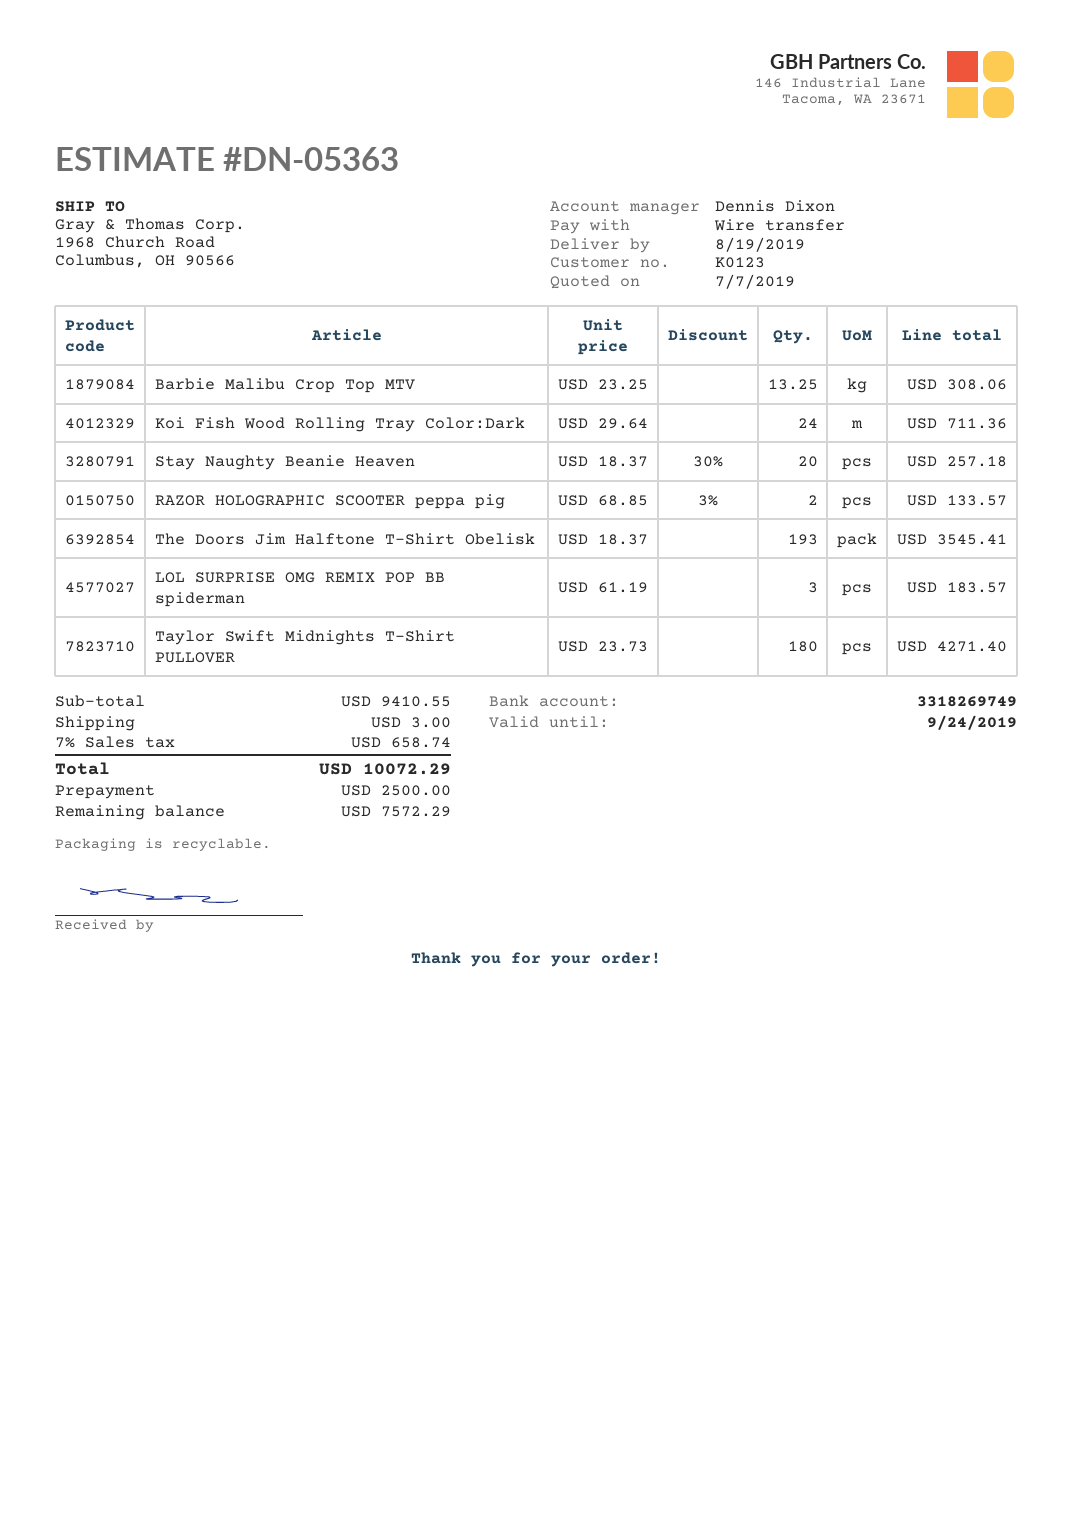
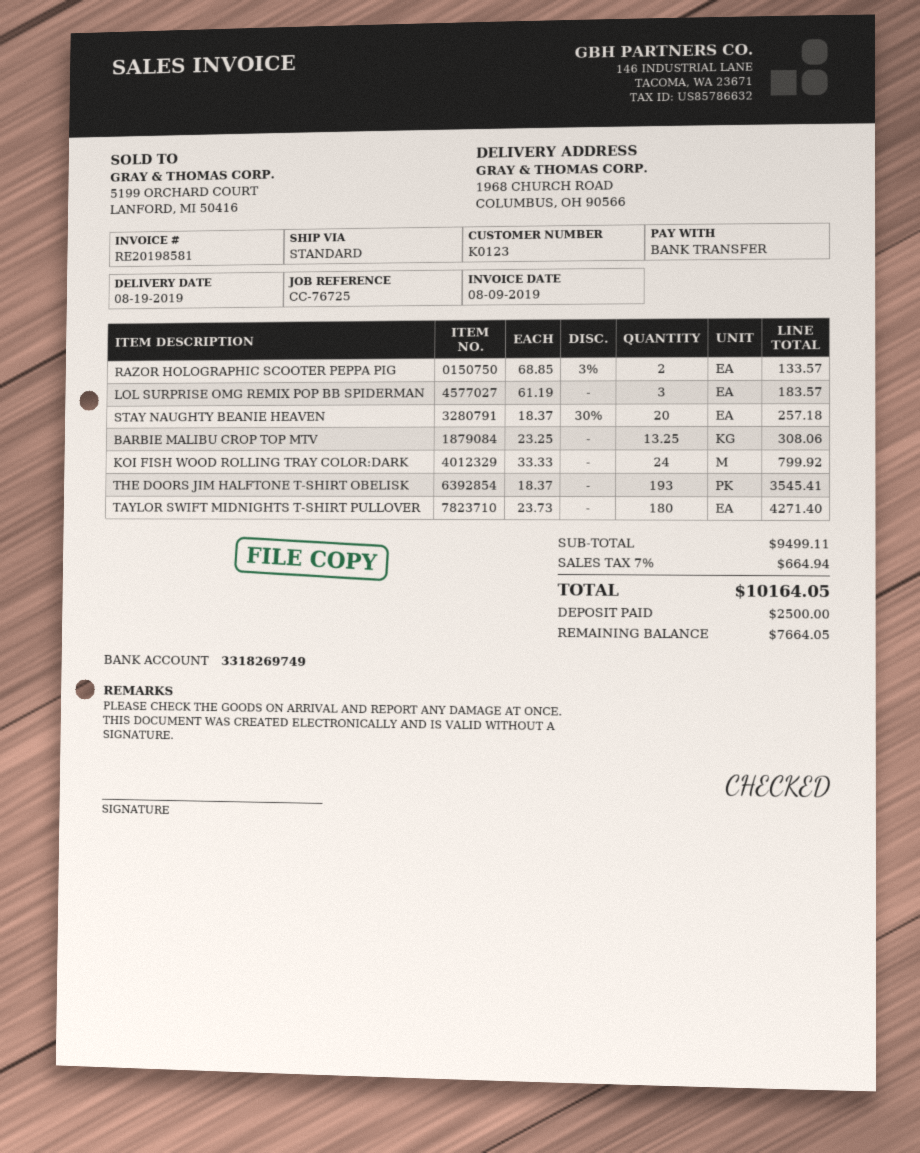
Koi Fish Wood Rolling Tray Color:Dark: 24 x 29.64 = 711.36 -> 24 x 33.33 = 799.92
subtotal: 9410.55 -> 9499.11
shipping: 3.00 -> none
tax: 7% = 658.74 -> 7% = 664.94
total: 10072.29 -> 10164.05
balance: 7572.29 -> 7664.05

